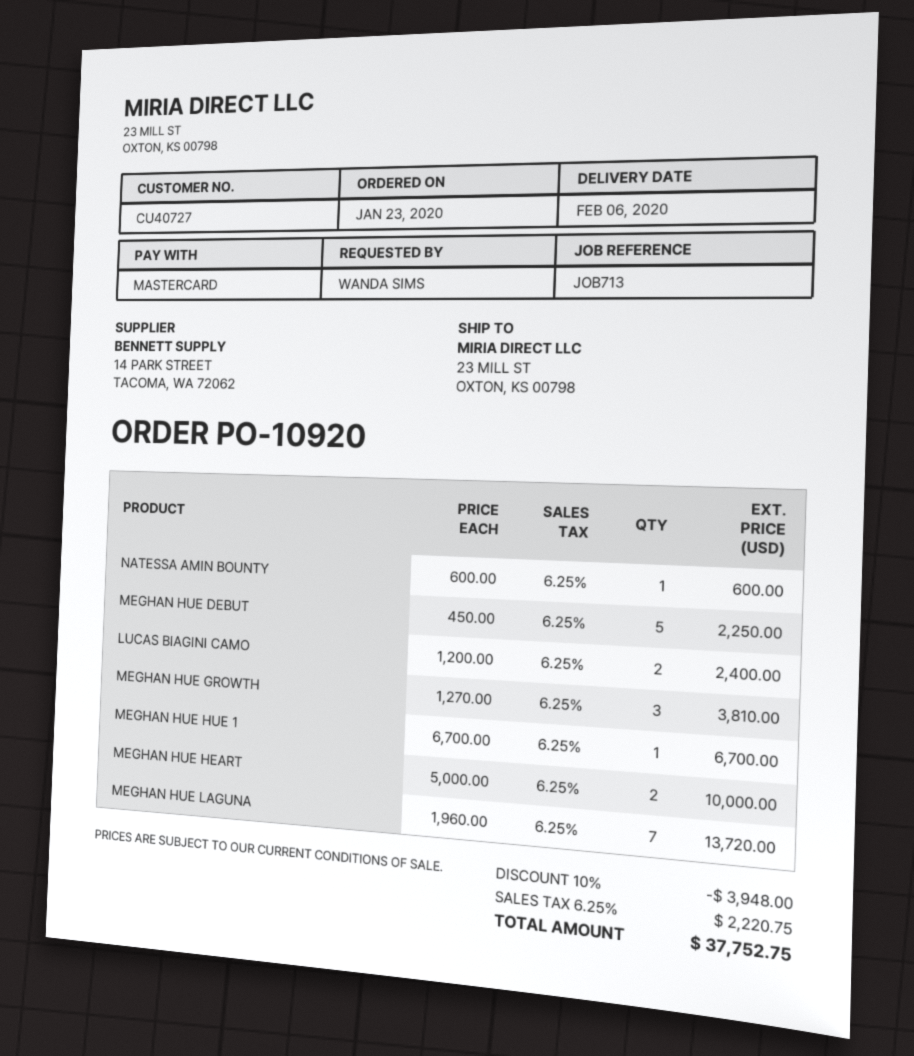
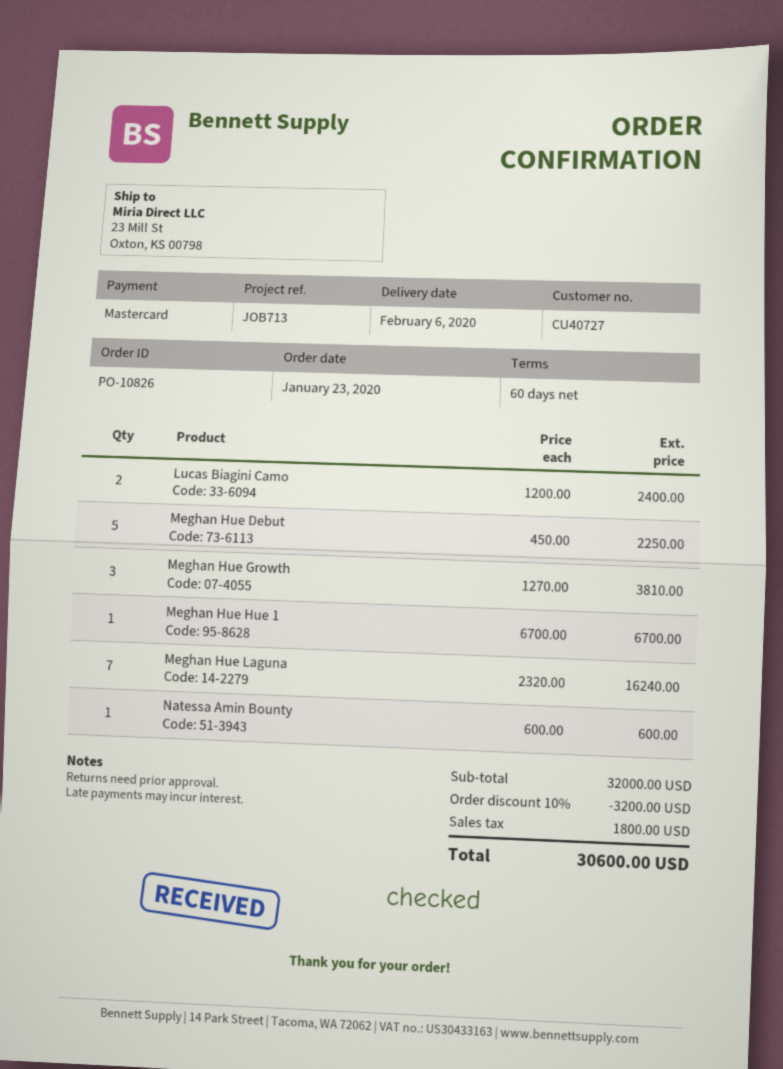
order number: PO-10920 -> PO-10826
MEGHAN HUE HEART: 2 x 5000.00 = 10000.00 -> none
MEGHAN HUE LAGUNA: 7 x 1960.00 = 13720.00 -> 7 x 2320.00 = 16240.00
discount: 10% = 3948.00 -> 10% = 3200.00
tax: 2220.75 -> 1800.00
total: 37752.75 -> 30600.00

